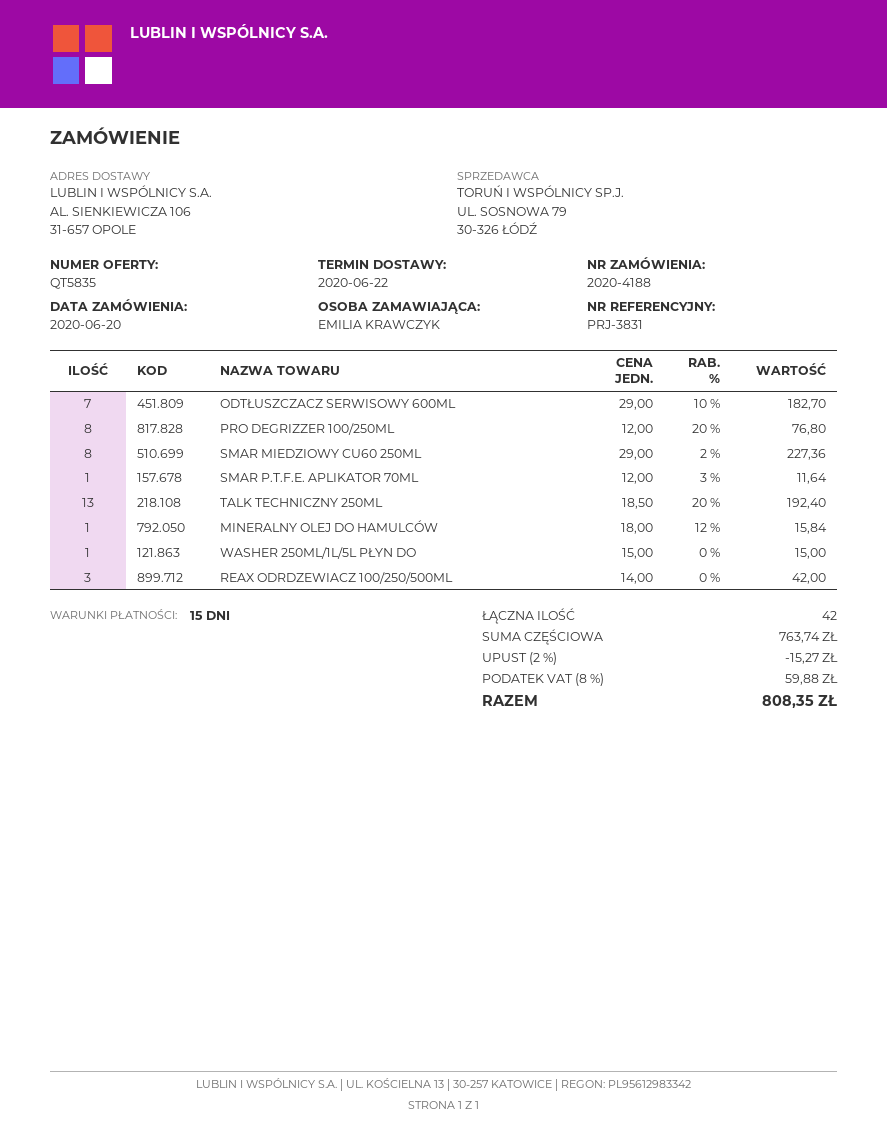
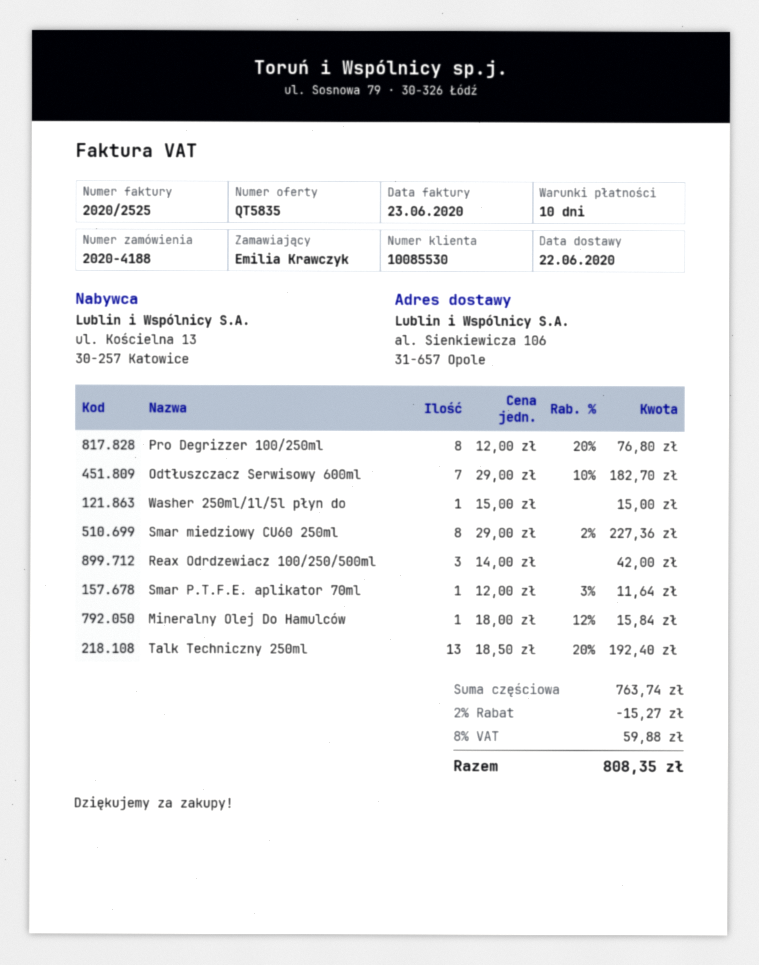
payment terms: 15 days -> 10 days

